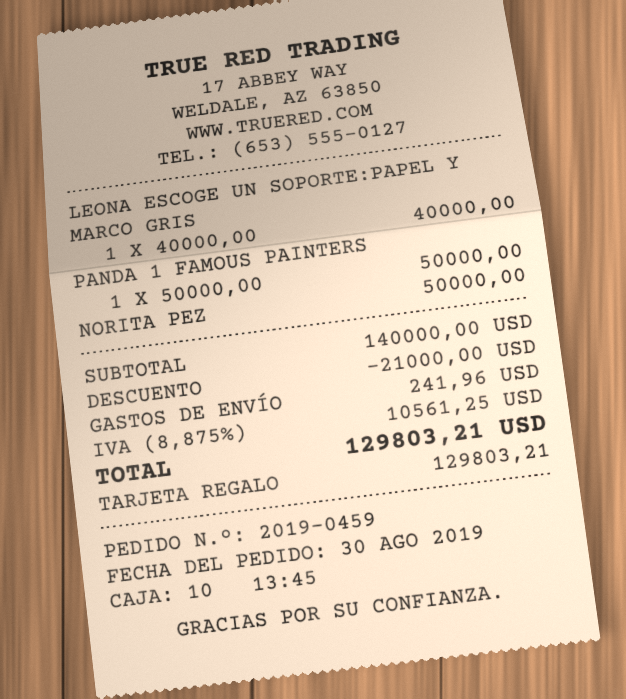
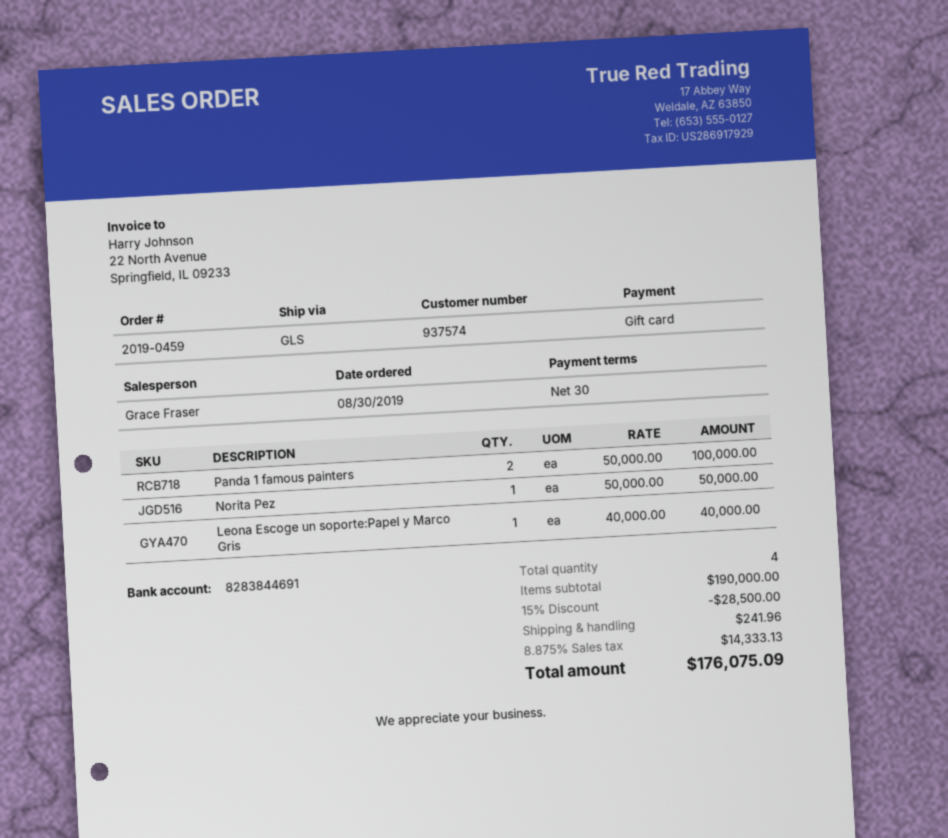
PANDA 1 FAMOUS PAINTERS: 1 x 50000.00 = 50000.00 -> 2 x 50000.00 = 100000.00
subtotal: 140000.00 -> 190000.00
discount: 21000.00 -> 28500.00
tax: 8.875% = 10561.25 -> 8.875% = 14333.13
total: 129803.21 -> 176075.09

